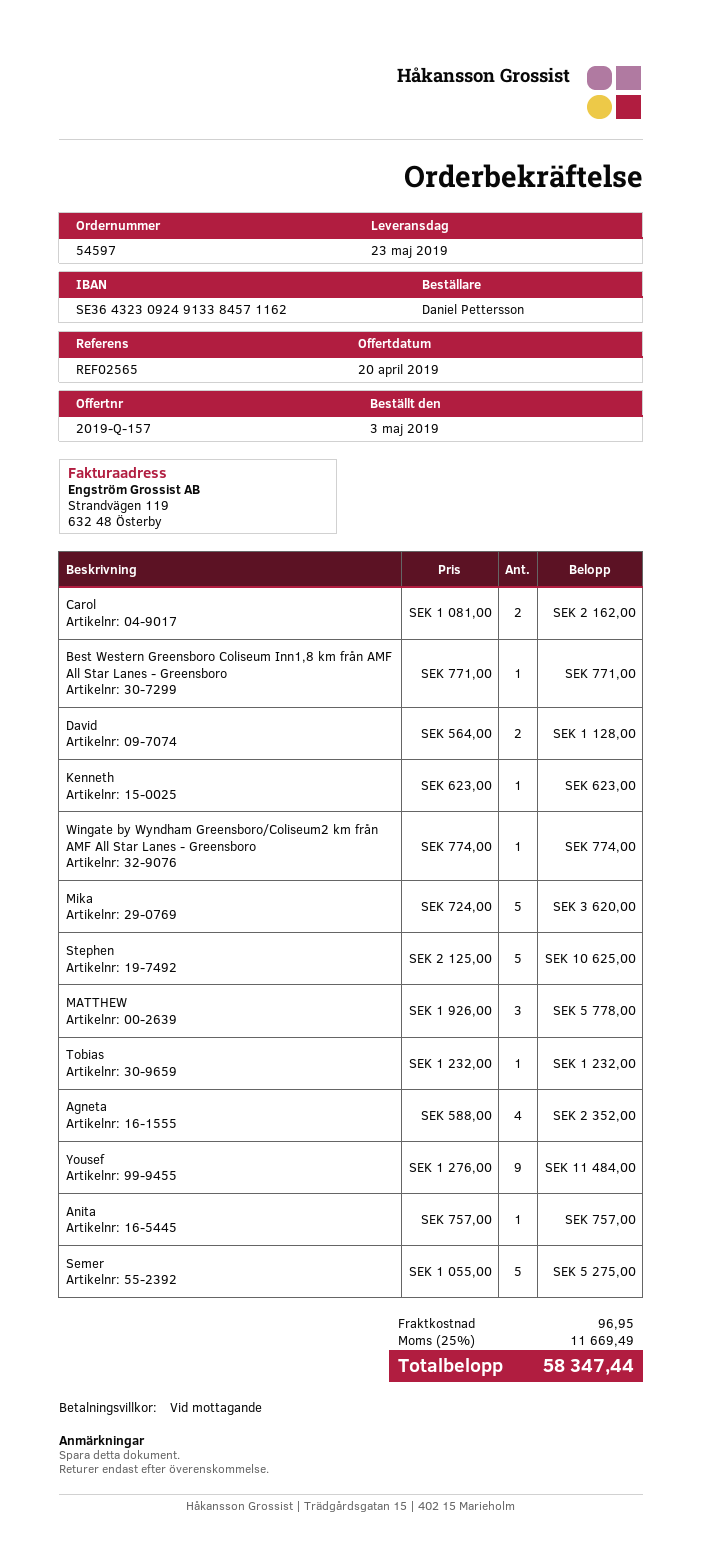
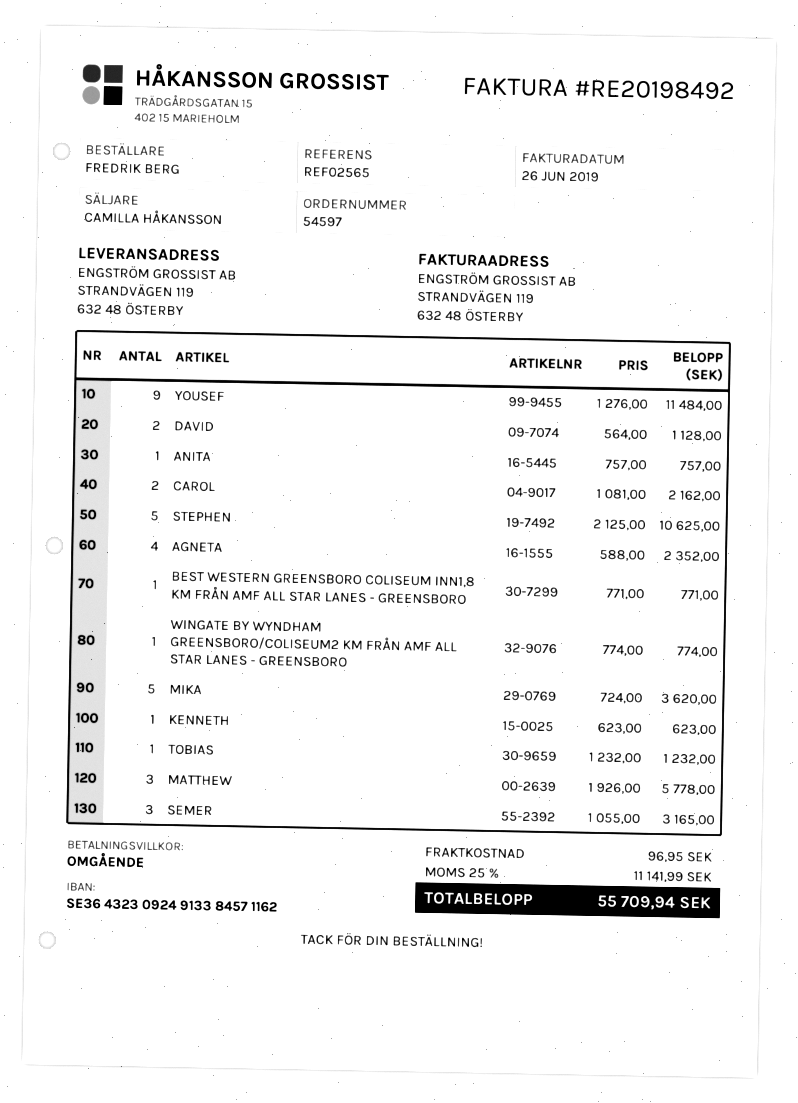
ordered by: Daniel Pettersson -> FREDRIK BERG
Semer: 5 x 1055.00 = 5275.00 -> 3 x 1055.00 = 3165.00
tax: 25% = 11669.49 -> 25% = 11141.99
total: 58347.44 -> 55709.94

